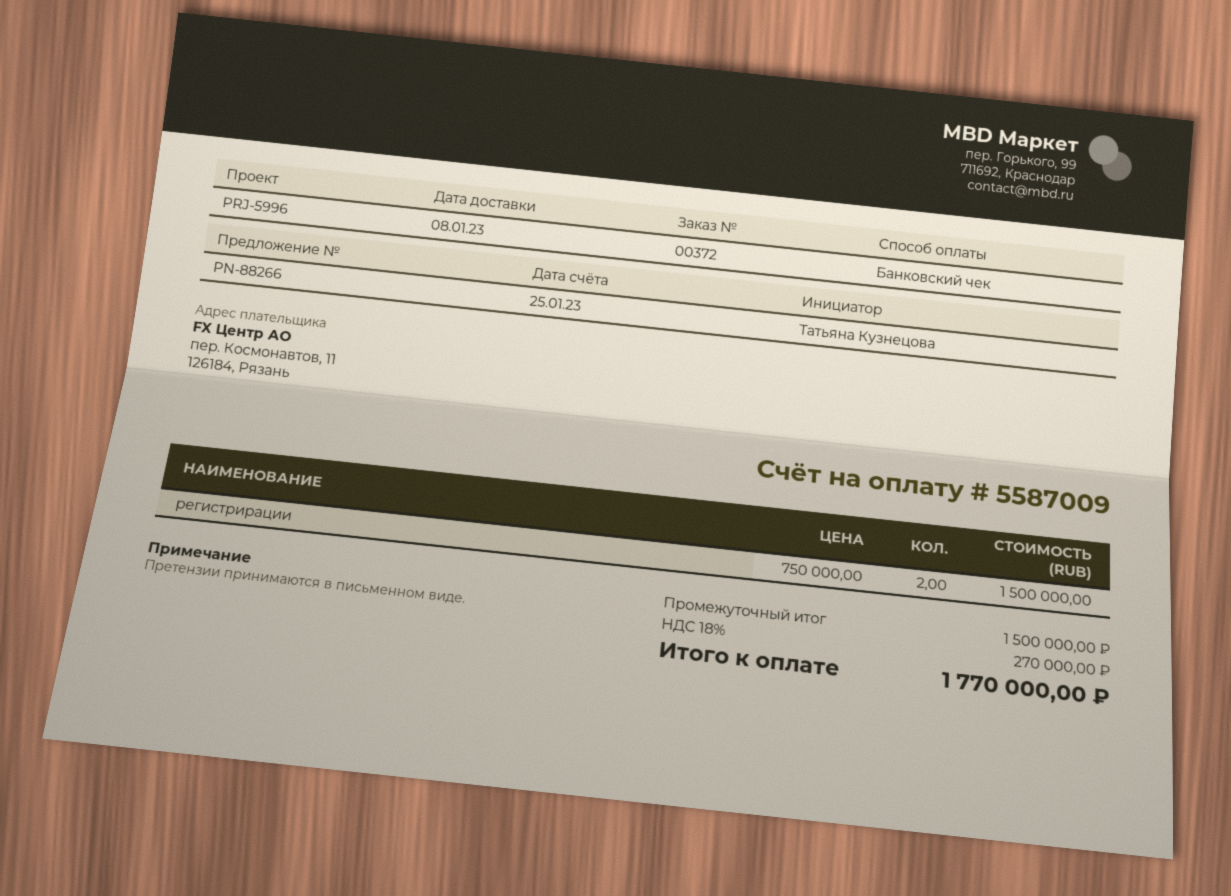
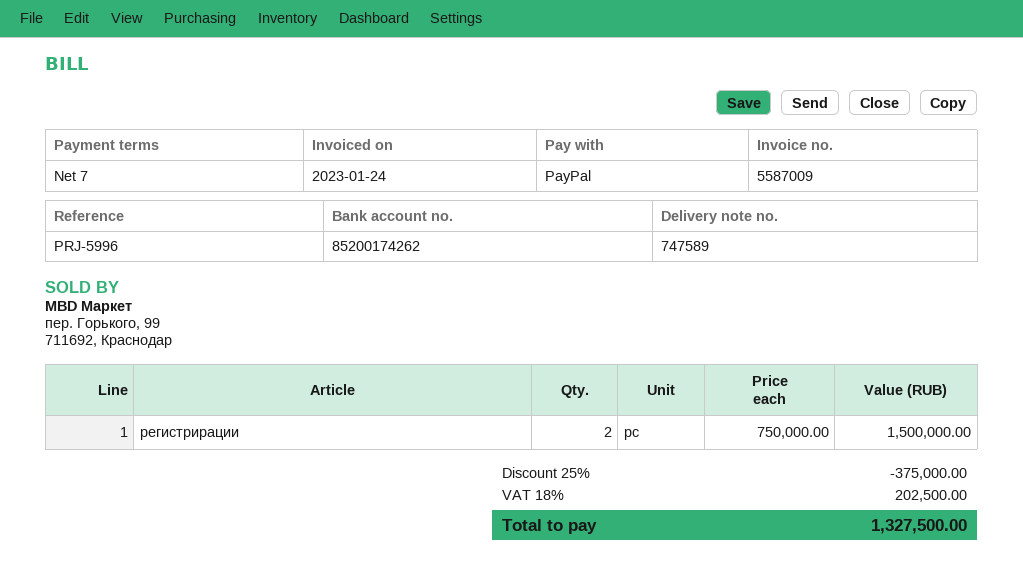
invoice date: 2023-01-25 -> 2023-01-24
payment method: cheque -> PayPal
discount: none -> 25% = 375000.00
tax: 18% = 270000.00 -> 18% = 202500.00
total: 1770000.00 -> 1327500.00

